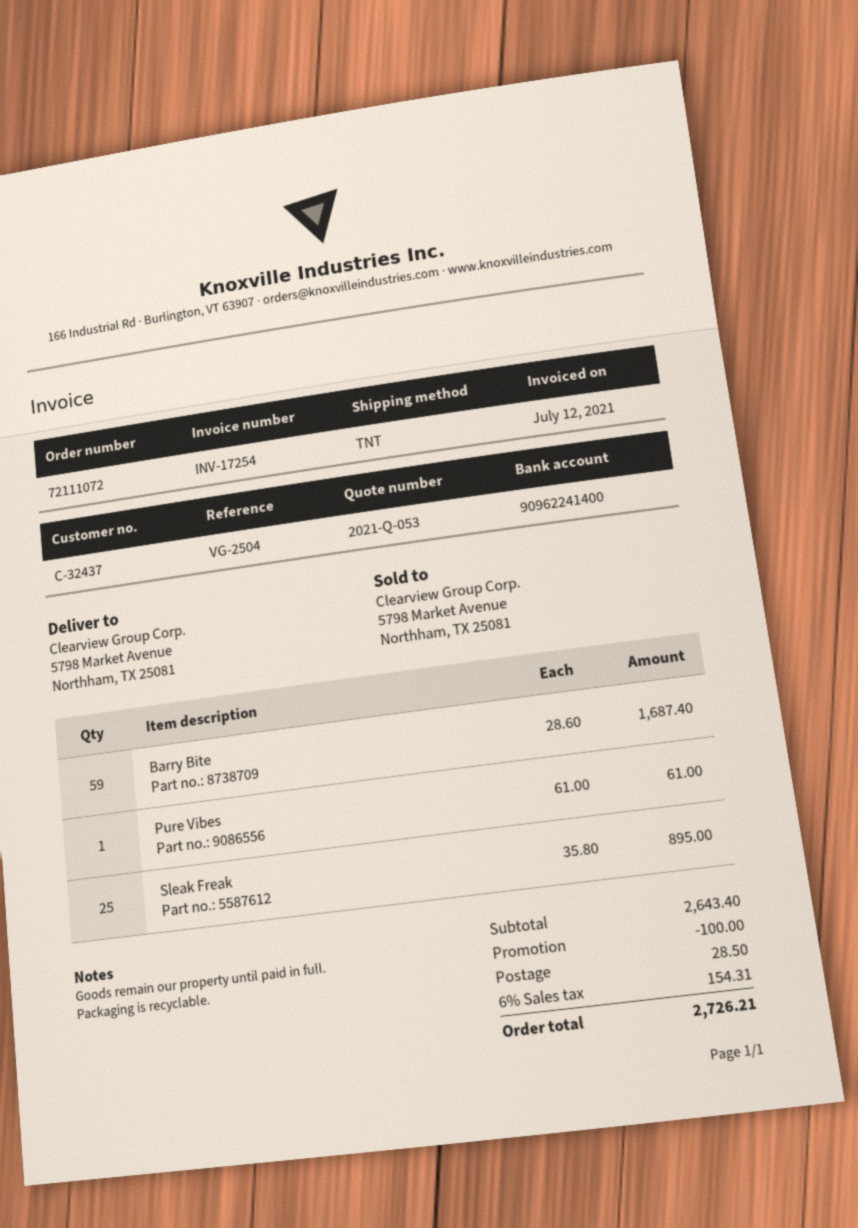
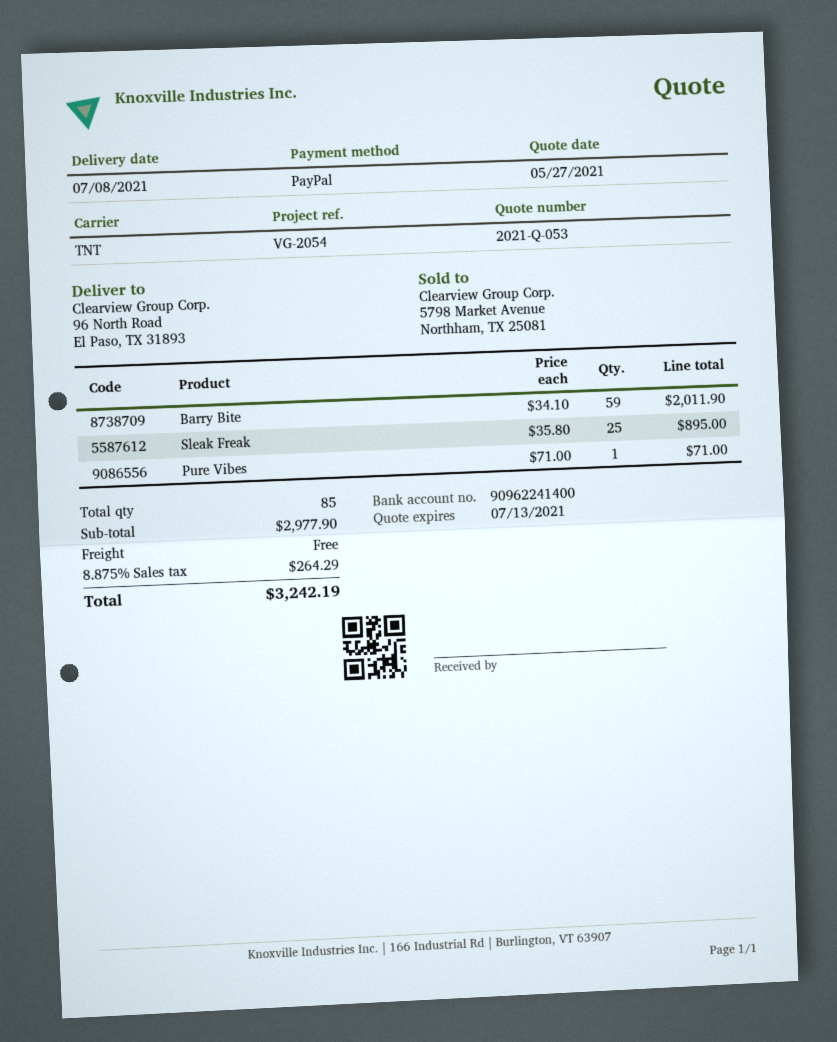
reference: VG-2504 -> VG-2054
ship to: 5798 Market Avenue, Northham, TX 25081 -> 96 North Road, El Paso, TX 31893
Barry Bite: 59 x 28.60 = 1687.40 -> 59 x 34.10 = 2011.90
Pure Vibes: 1 x 61.00 = 61.00 -> 1 x 71.00 = 71.00
subtotal: 2643.40 -> 2977.90
discount: 100.00 -> none
shipping: 28.50 -> 0.00
tax: 6% = 154.31 -> 8.875% = 264.29
total: 2726.21 -> 3242.19

